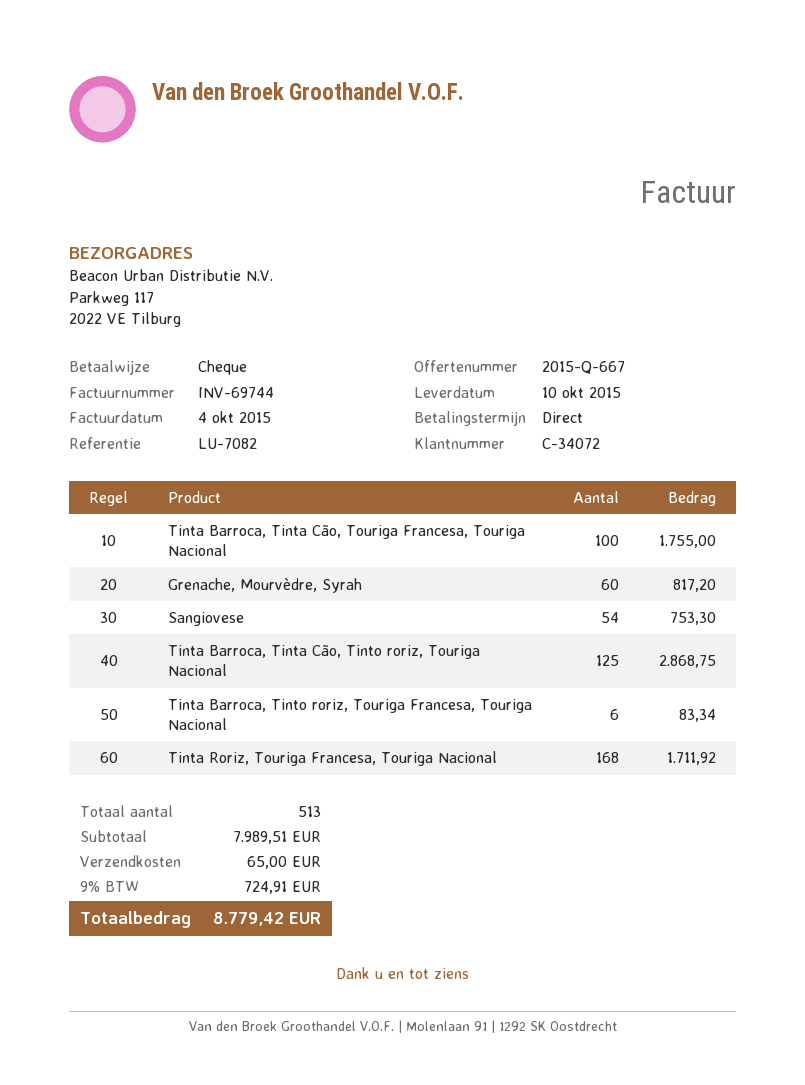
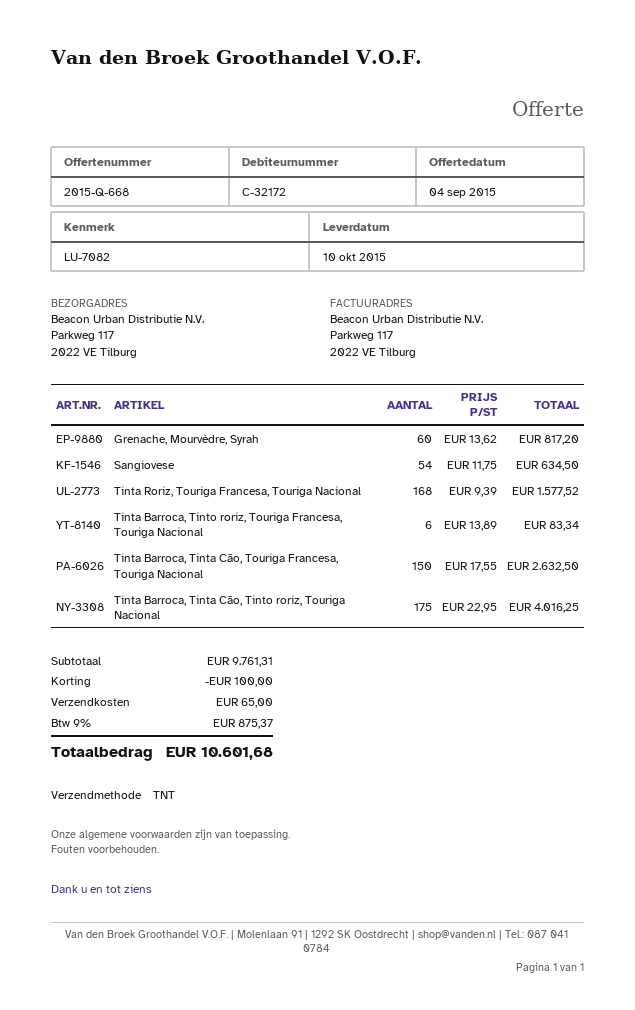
quote number: 2015-Q-667 -> 2015-Q-668
customer number: C-34072 -> C-32172
Tinta Barroca, Tinta Cão, Touriga Francesa, Touriga Nacional: 100 for 1755.00 -> 150 for 2632.50
Sangiovese: 54 for 753.30 -> 54 for 634.50
Tinta Barroca, Tinta Cão, Tinto roriz, Touriga Nacional: 125 for 2868.75 -> 175 for 4016.25
Tinta Roriz, Touriga Francesa, Touriga Nacional: 168 for 1711.92 -> 168 for 1577.52
subtotal: 7989.51 -> 9761.31
discount: none -> 100.00
tax: 9% = 724.91 -> 9% = 875.37
total: 8779.42 -> 10601.68

